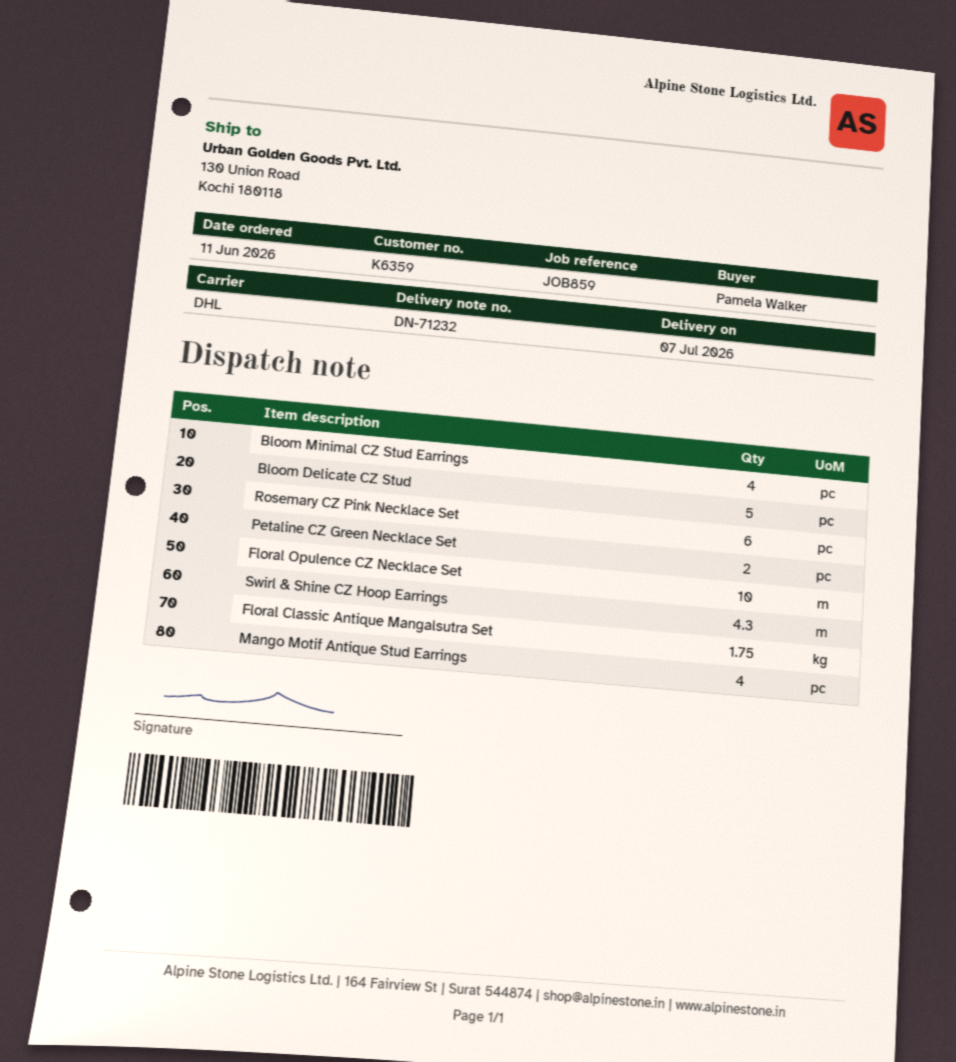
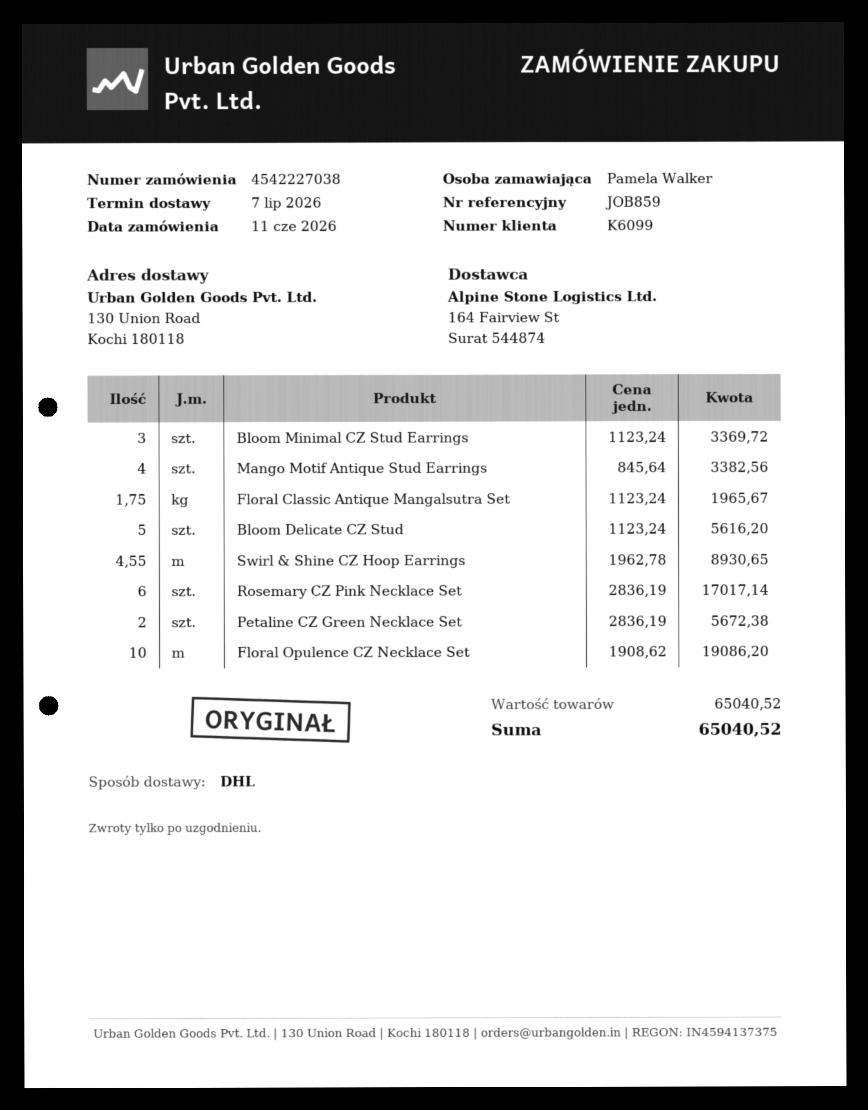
customer number: K6359 -> K6099
Bloom Minimal CZ Stud Earrings: 4 -> 3
Swirl & Shine CZ Hoop Earrings: 4.3 -> 4.55

